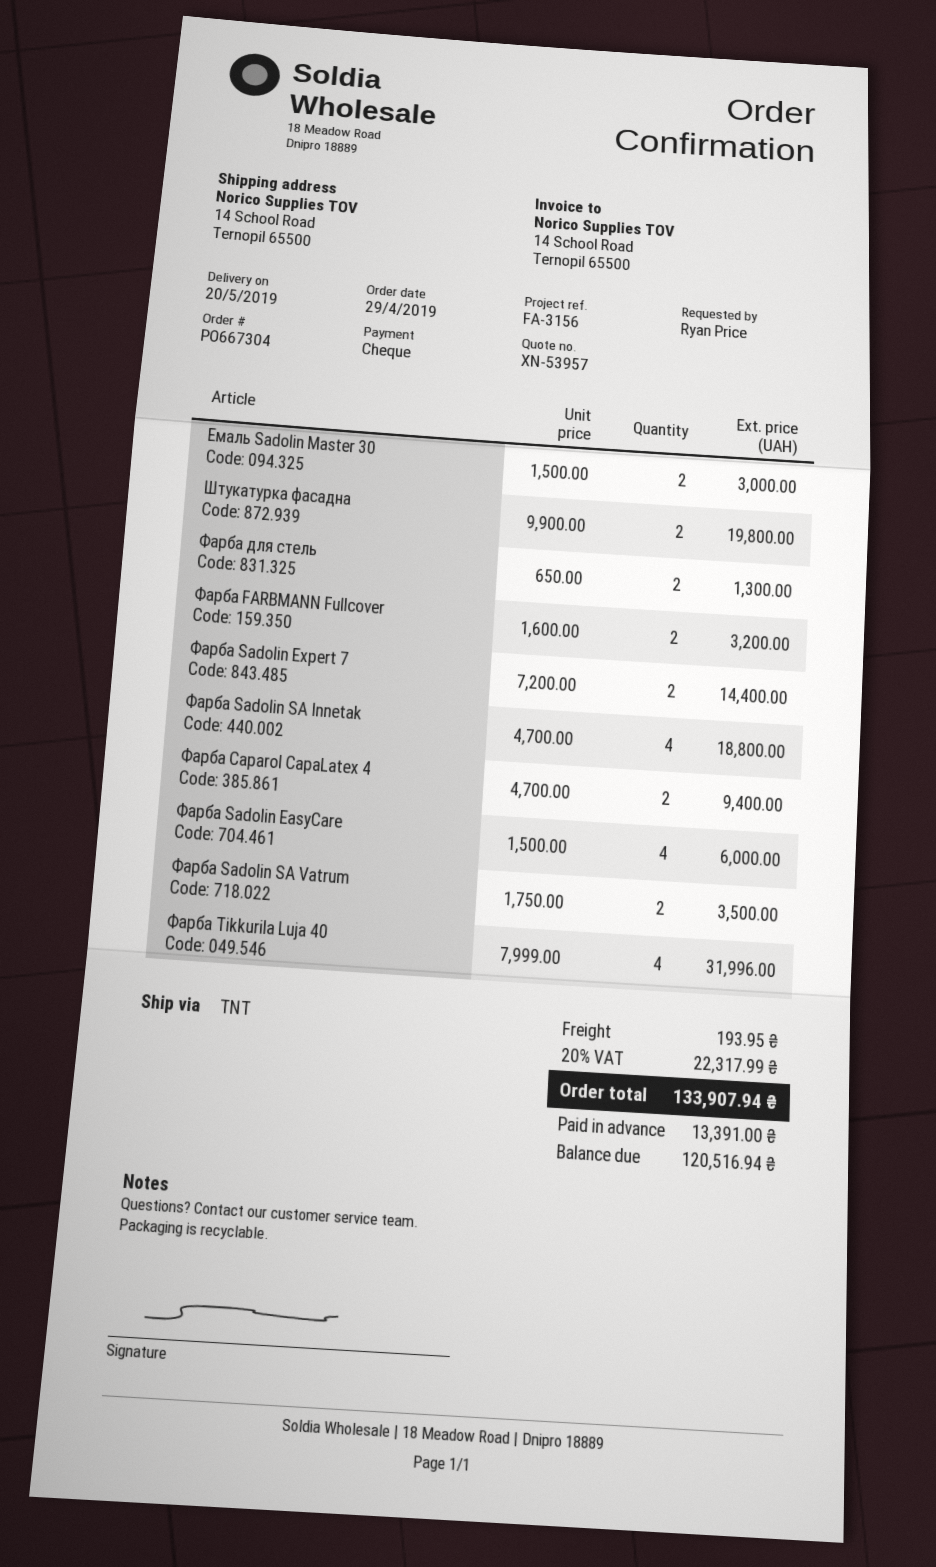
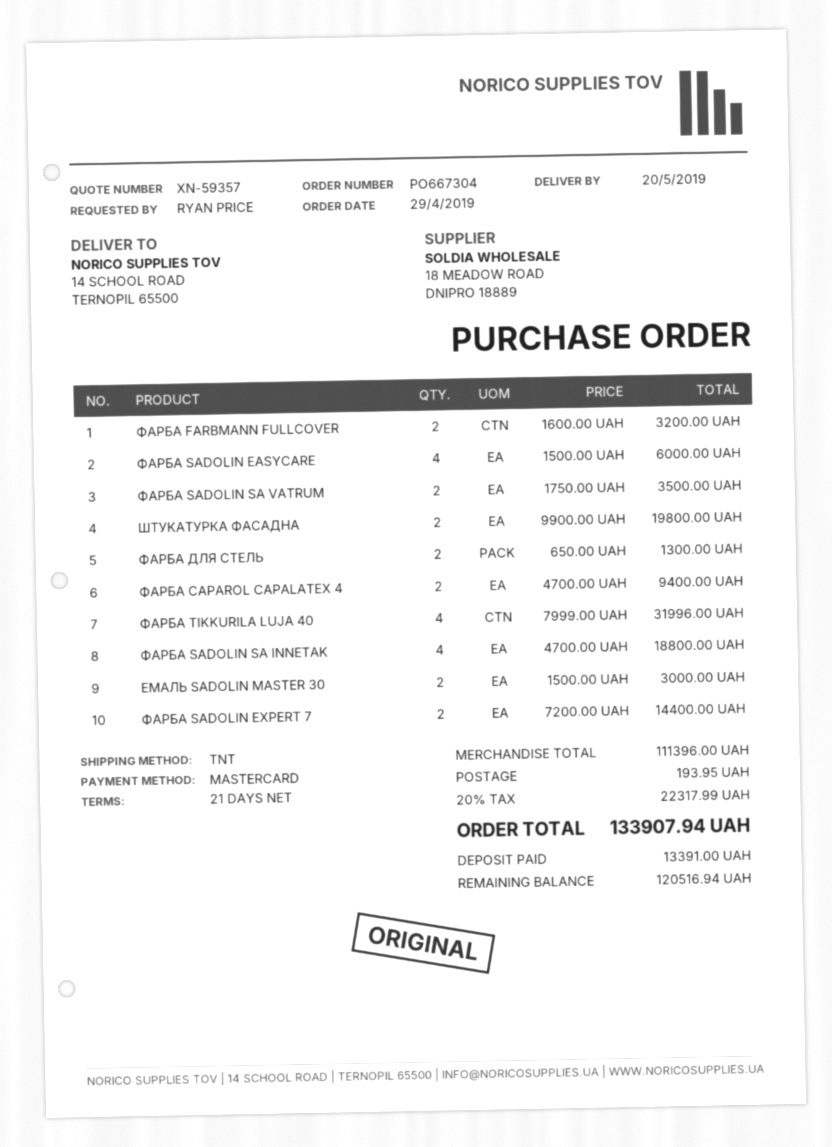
quote number: XN-53957 -> XN-59357
payment method: cheque -> Mastercard

